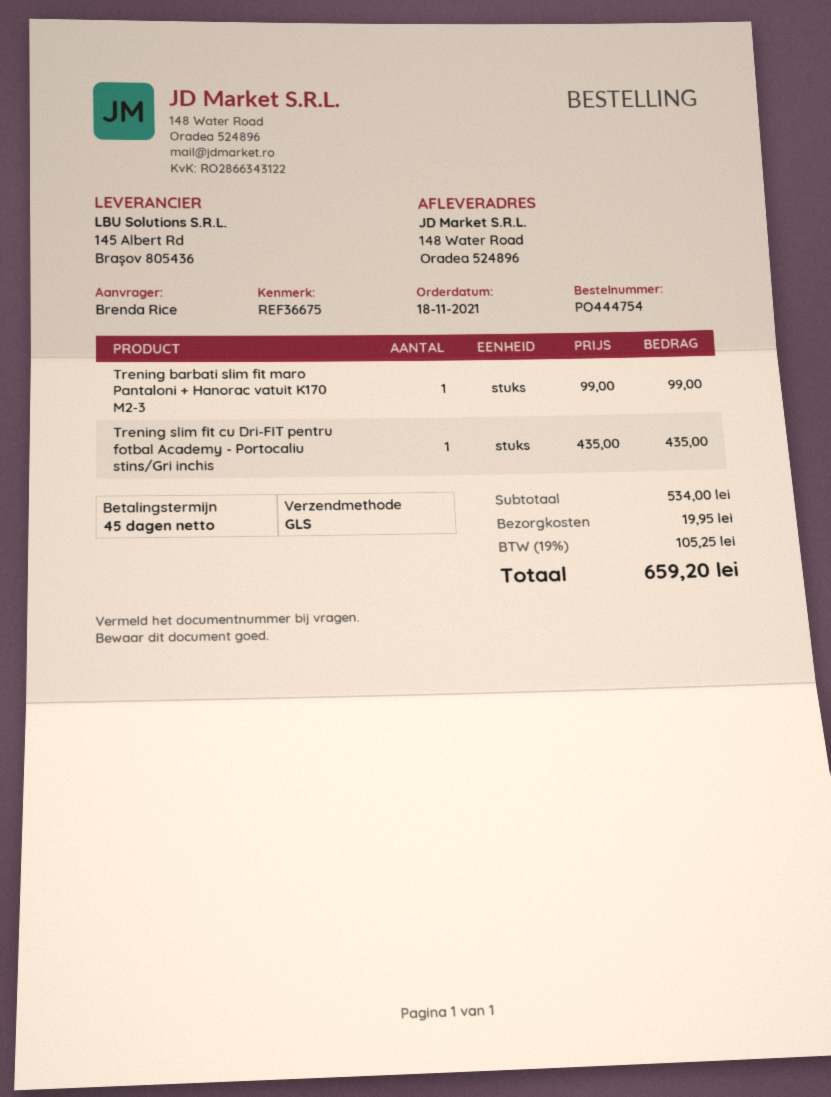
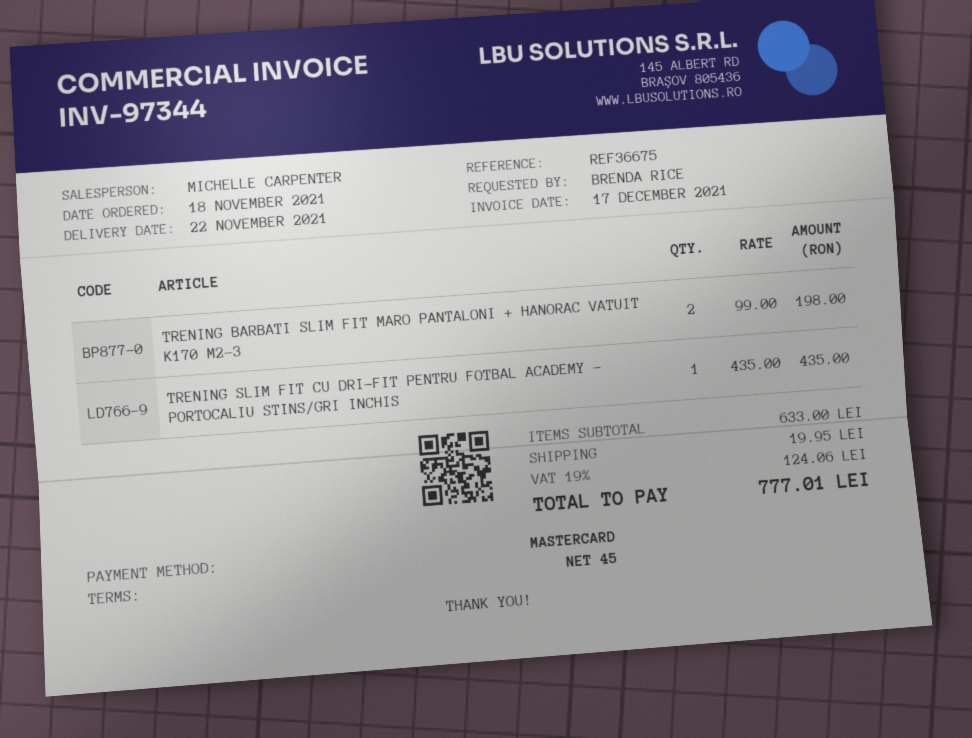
Trening barbati slim fit maro Pantaloni + Hanorac vatuit K170 M2-3: 1 x 99.00 = 99.00 -> 2 x 99.00 = 198.00
subtotal: 534.00 -> 633.00
tax: 19% = 105.25 -> 19% = 124.06
total: 659.20 -> 777.01

